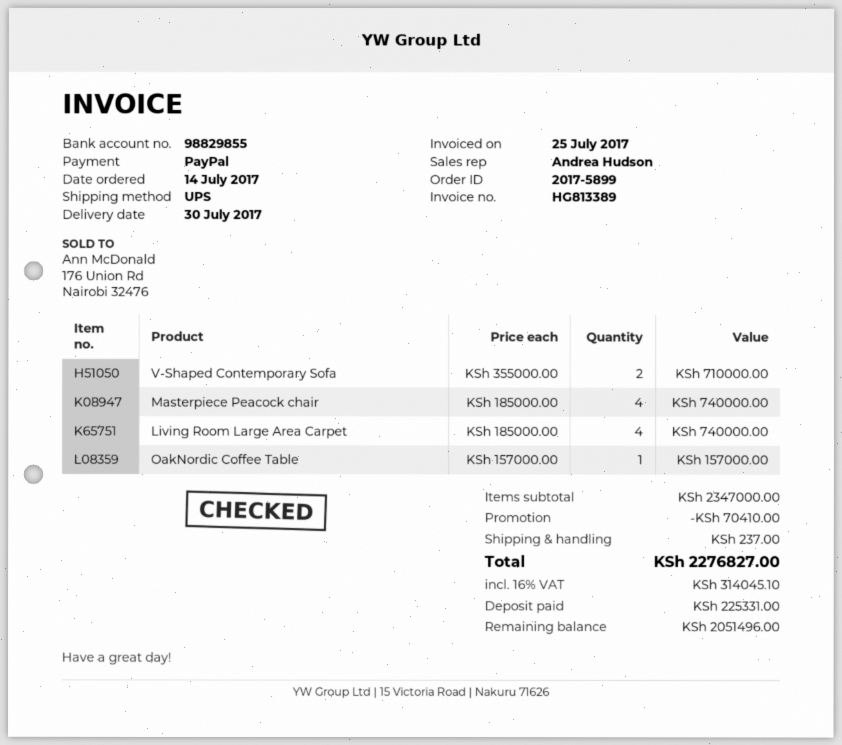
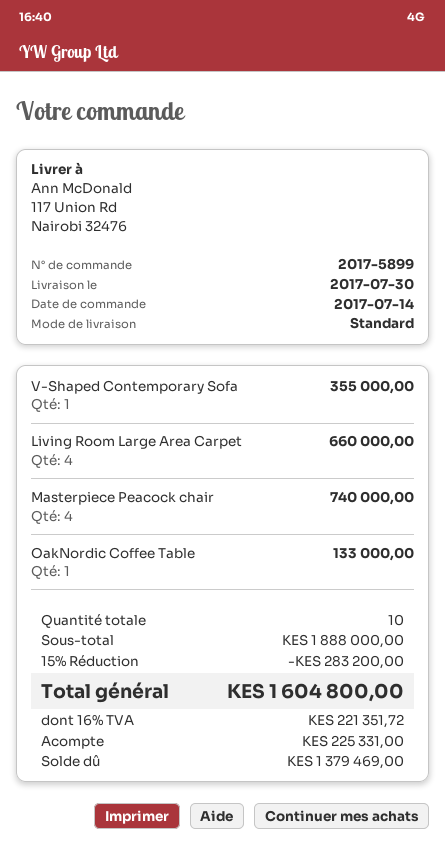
shipping method: UPS -> standard
V-Shaped Contemporary Sofa: 2 for 710000.00 -> 1 for 355000.00
Living Room Large Area Carpet: 4 for 740000.00 -> 4 for 660000.00
OakNordic Coffee Table: 1 for 157000.00 -> 1 for 133000.00
subtotal: 2347000.00 -> 1888000.00
discount: 70410.00 -> 283200.00
shipping: 237.00 -> none
tax: 16% = 314045.10 -> 16% = 221351.72
total: 2276827.00 -> 1604800.00
balance: 2051496.00 -> 1379469.00

